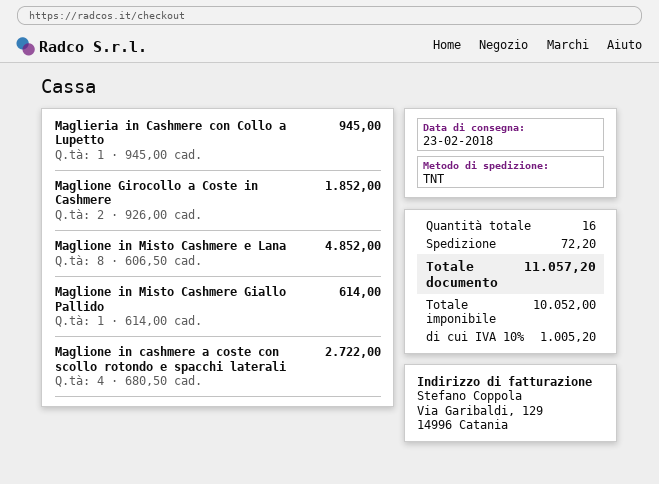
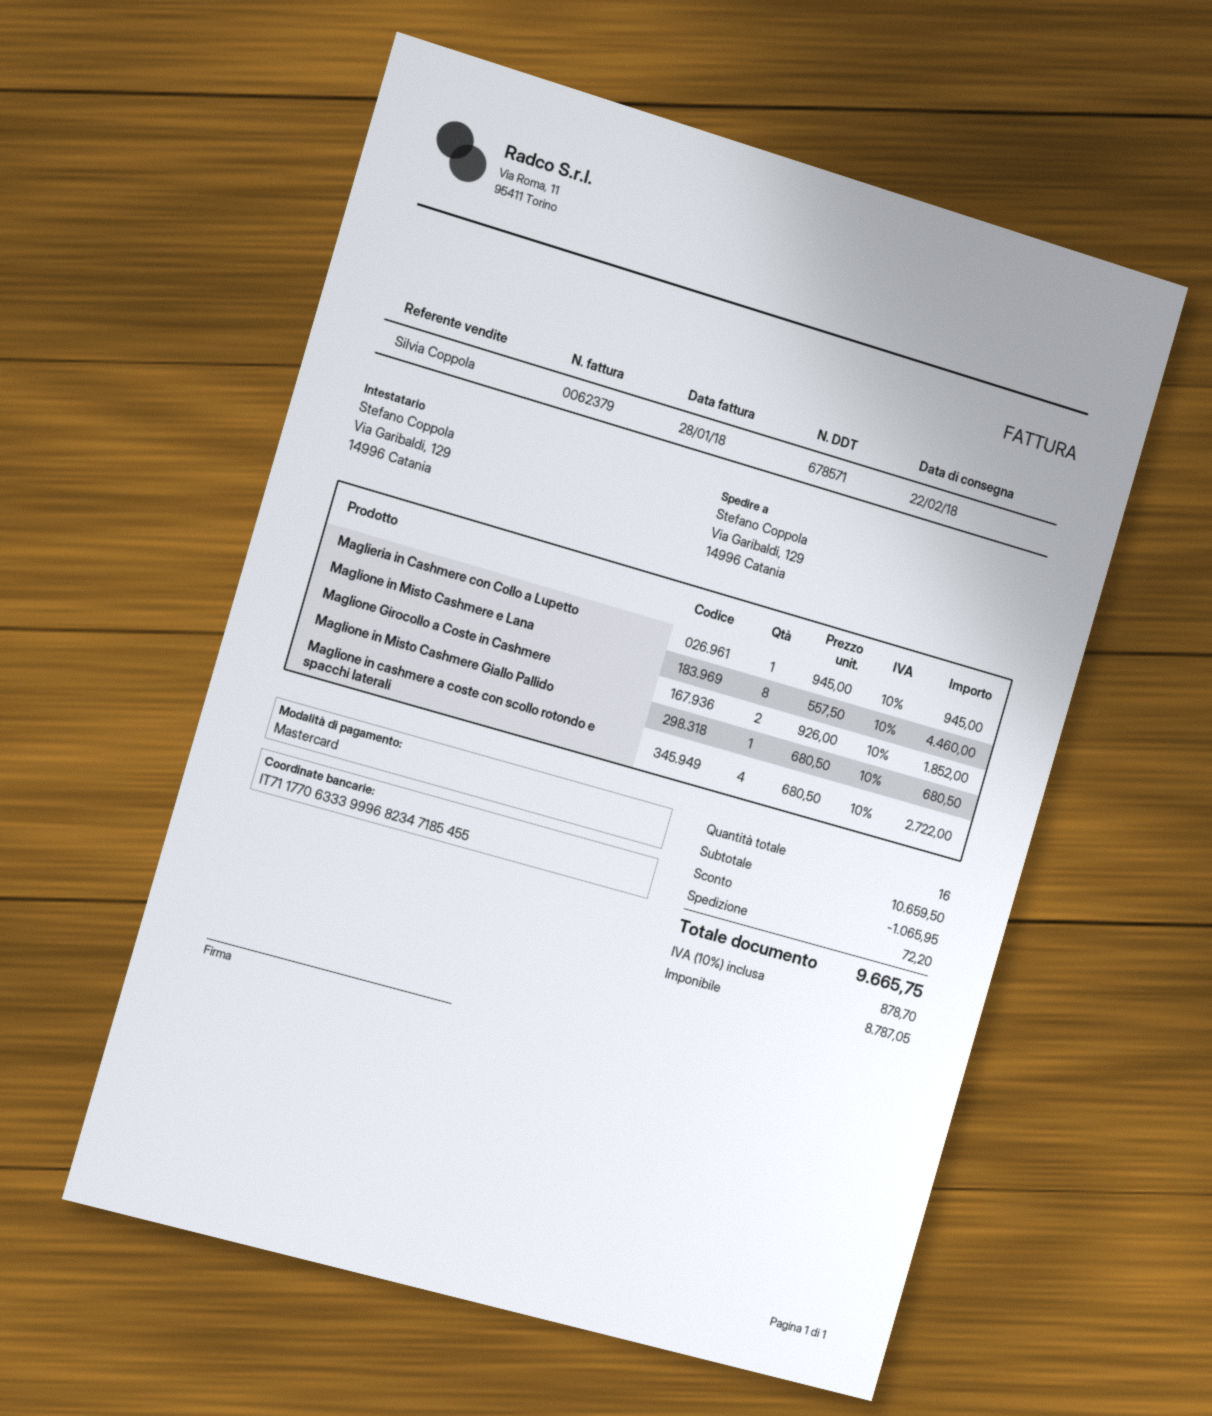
delivery date: 2018-02-23 -> 2018-02-22
Maglione in Misto Cashmere e Lana: 8 x 606.50 = 4852.00 -> 8 x 557.50 = 4460.00
Maglione in Misto Cashmere Giallo Pallido: 1 x 614.00 = 614.00 -> 1 x 680.50 = 680.50
discount: none -> 1065.95
net: 10052.00 -> 8787.05
tax: 10% = 1005.20 -> 10% = 878.70
total: 11057.20 -> 9665.75

